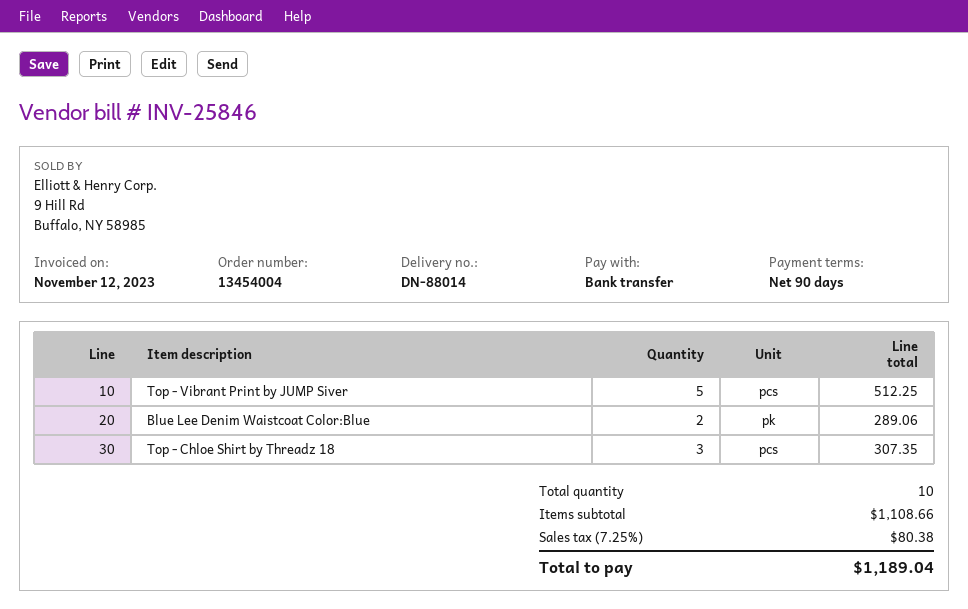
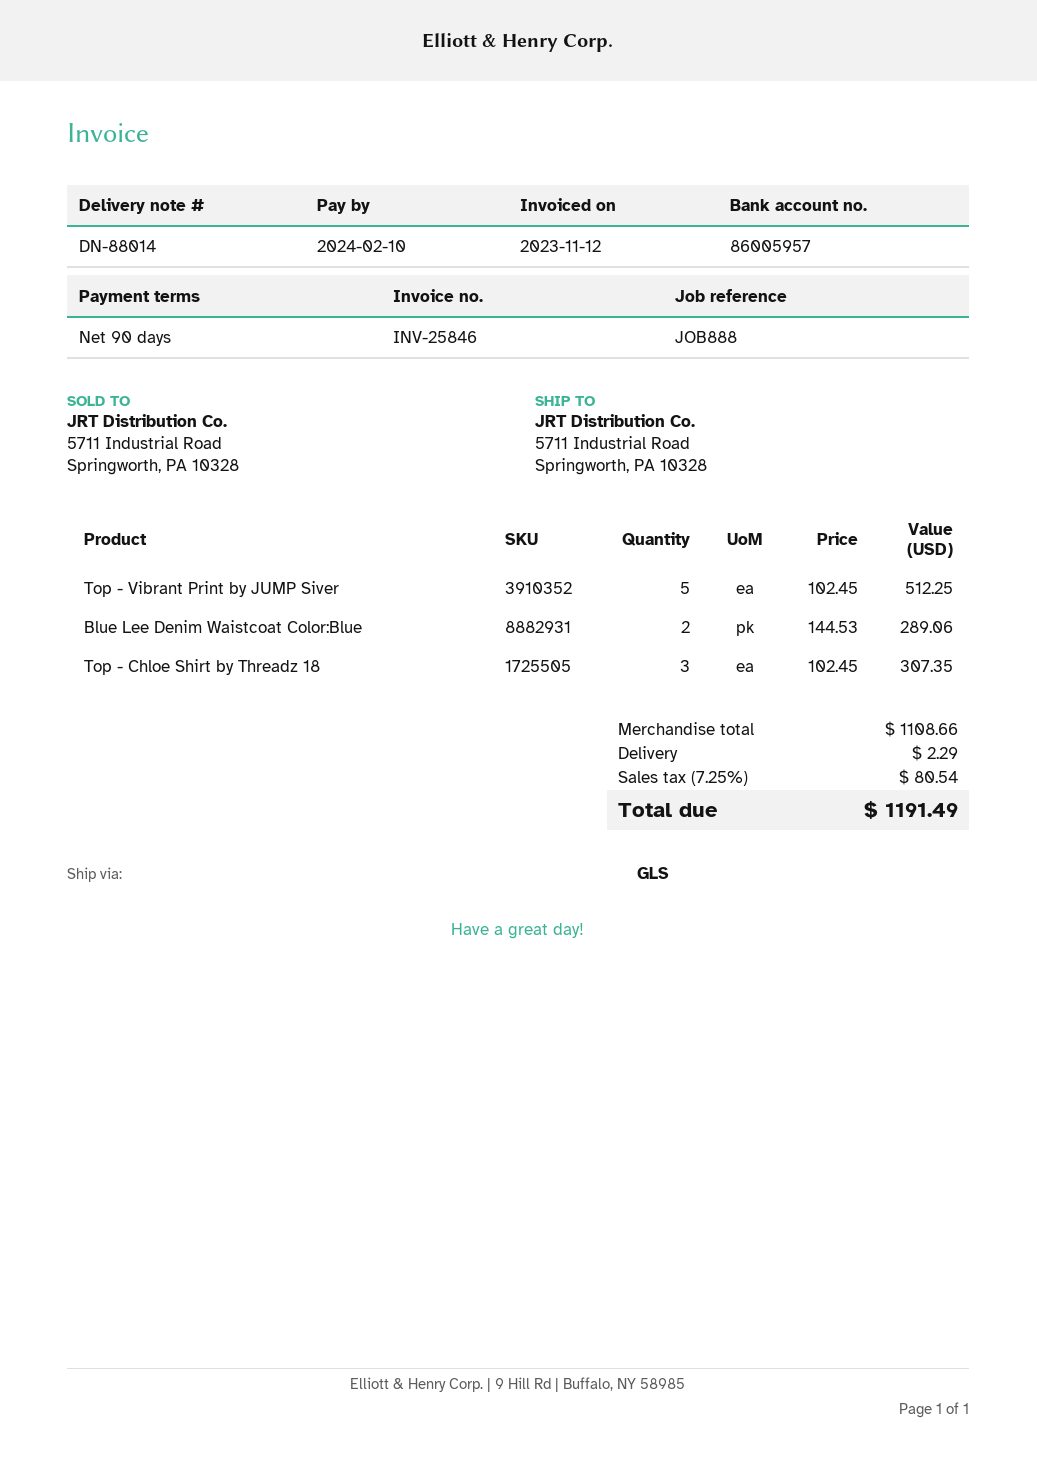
shipping: none -> 2.29
tax: 7.25% = 80.38 -> 7.25% = 80.54
total: 1189.04 -> 1191.49

